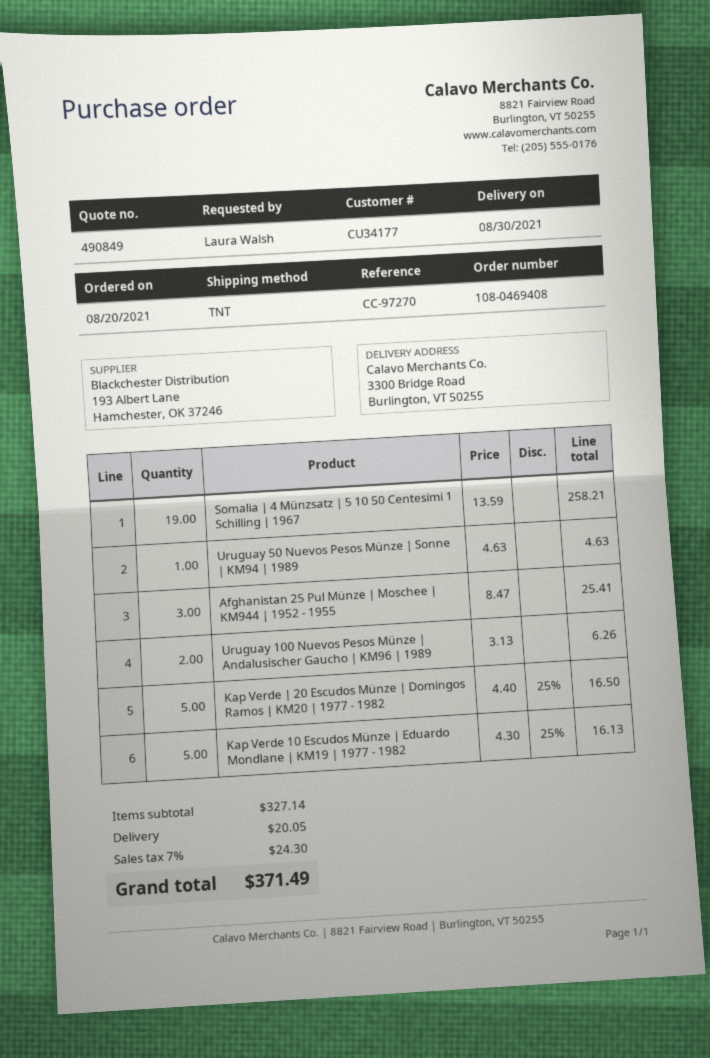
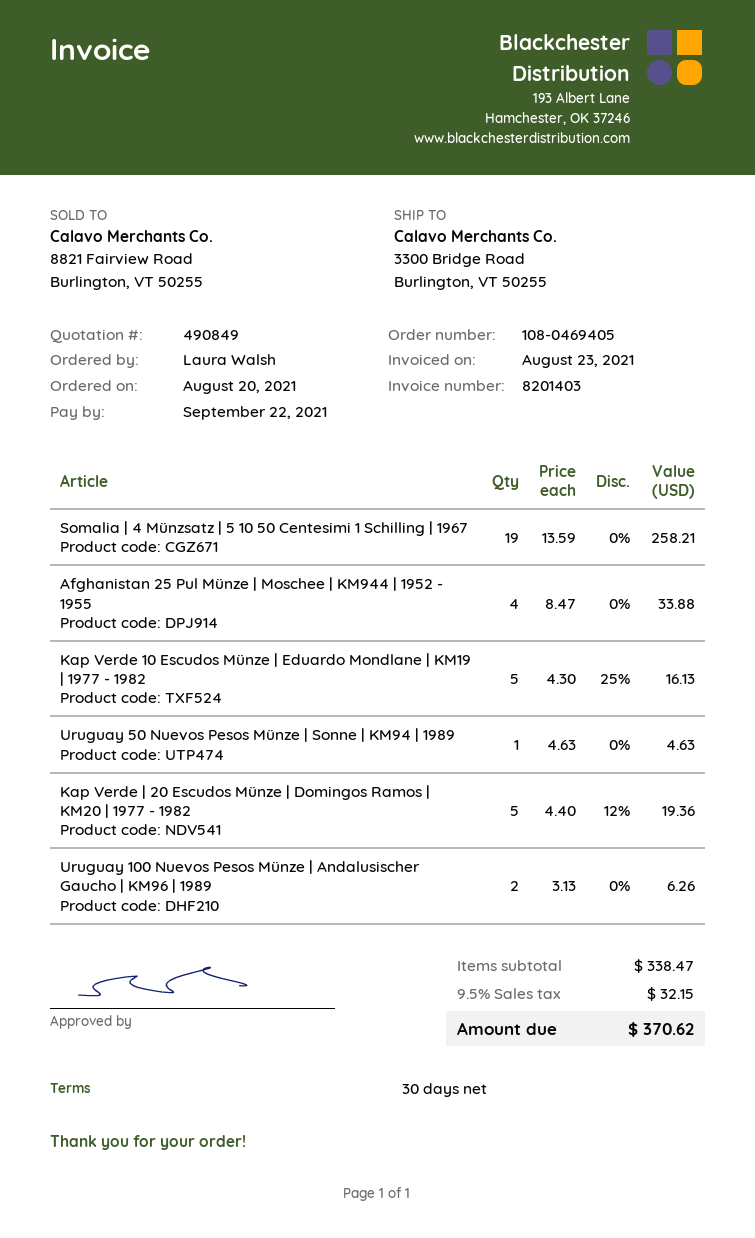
order number: 108-0469408 -> 108-0469405
Afghanistan 25 Pul Münze | Moschee | KM944 | 1952 - 1955: 3 x 8.47 = 25.41 -> 4 x 8.47 = 33.88
Kap Verde | 20 Escudos Münze | Domingos Ramos | KM20 | 1977 - 1982: 5 x 4.40 - 25% = 16.50 -> 5 x 4.40 - 12% = 19.36
subtotal: 327.14 -> 338.47
shipping: 20.05 -> none
tax: 7% = 24.30 -> 9.5% = 32.15
total: 371.49 -> 370.62

